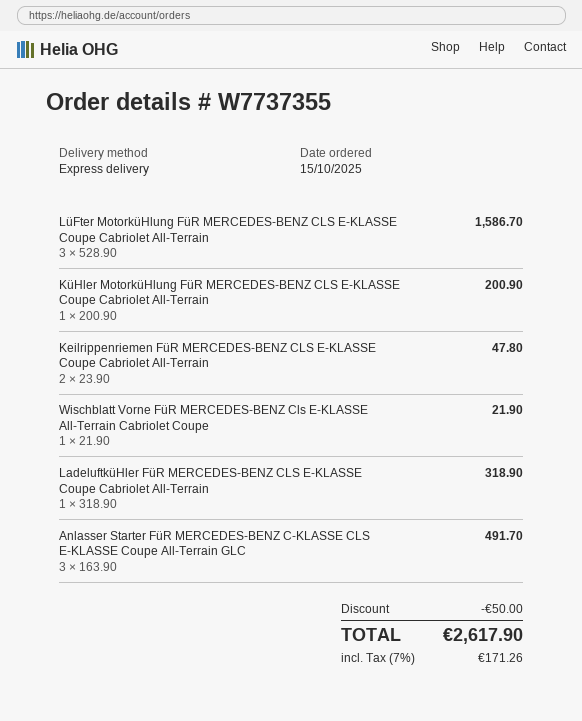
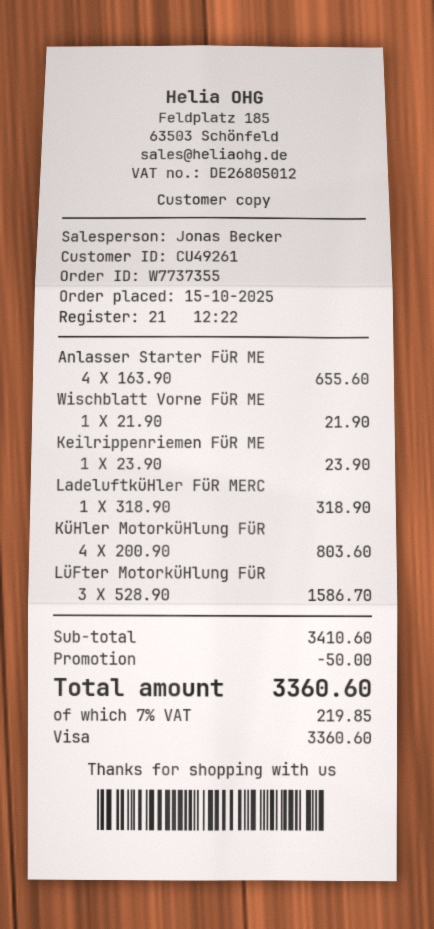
KüHler MotorküHlung FüR MERCEDES-BENZ CLS E-KLASSE Coupe Cabriolet All-Terrain: 1 x 200.90 = 200.90 -> 4 x 200.90 = 803.60
Keilrippenriemen FüR MERCEDES-BENZ CLS E-KLASSE Coupe Cabriolet All-Terrain: 2 x 23.90 = 47.80 -> 1 x 23.90 = 23.90
Anlasser Starter FüR MERCEDES-BENZ C-KLASSE CLS E-KLASSE Coupe All-Terrain GLC: 3 x 163.90 = 491.70 -> 4 x 163.90 = 655.60
tax: 7% = 171.26 -> 7% = 219.85
total: 2617.90 -> 3360.60

